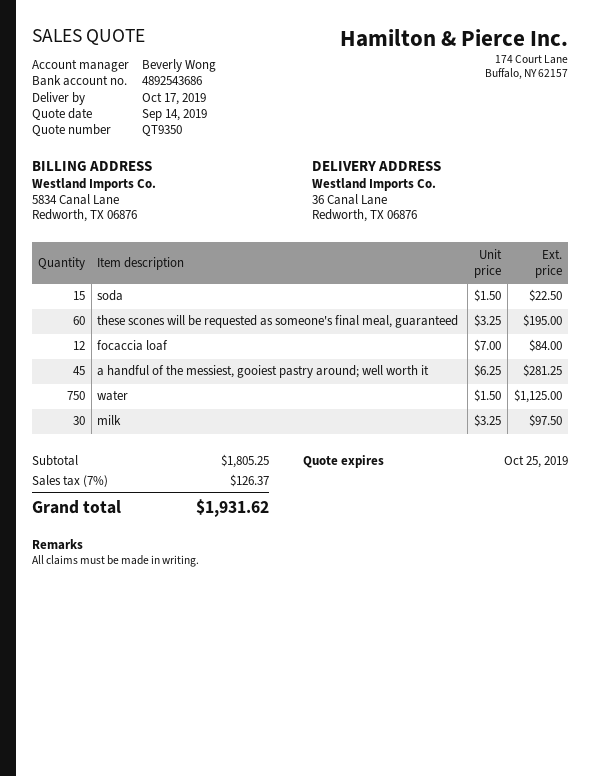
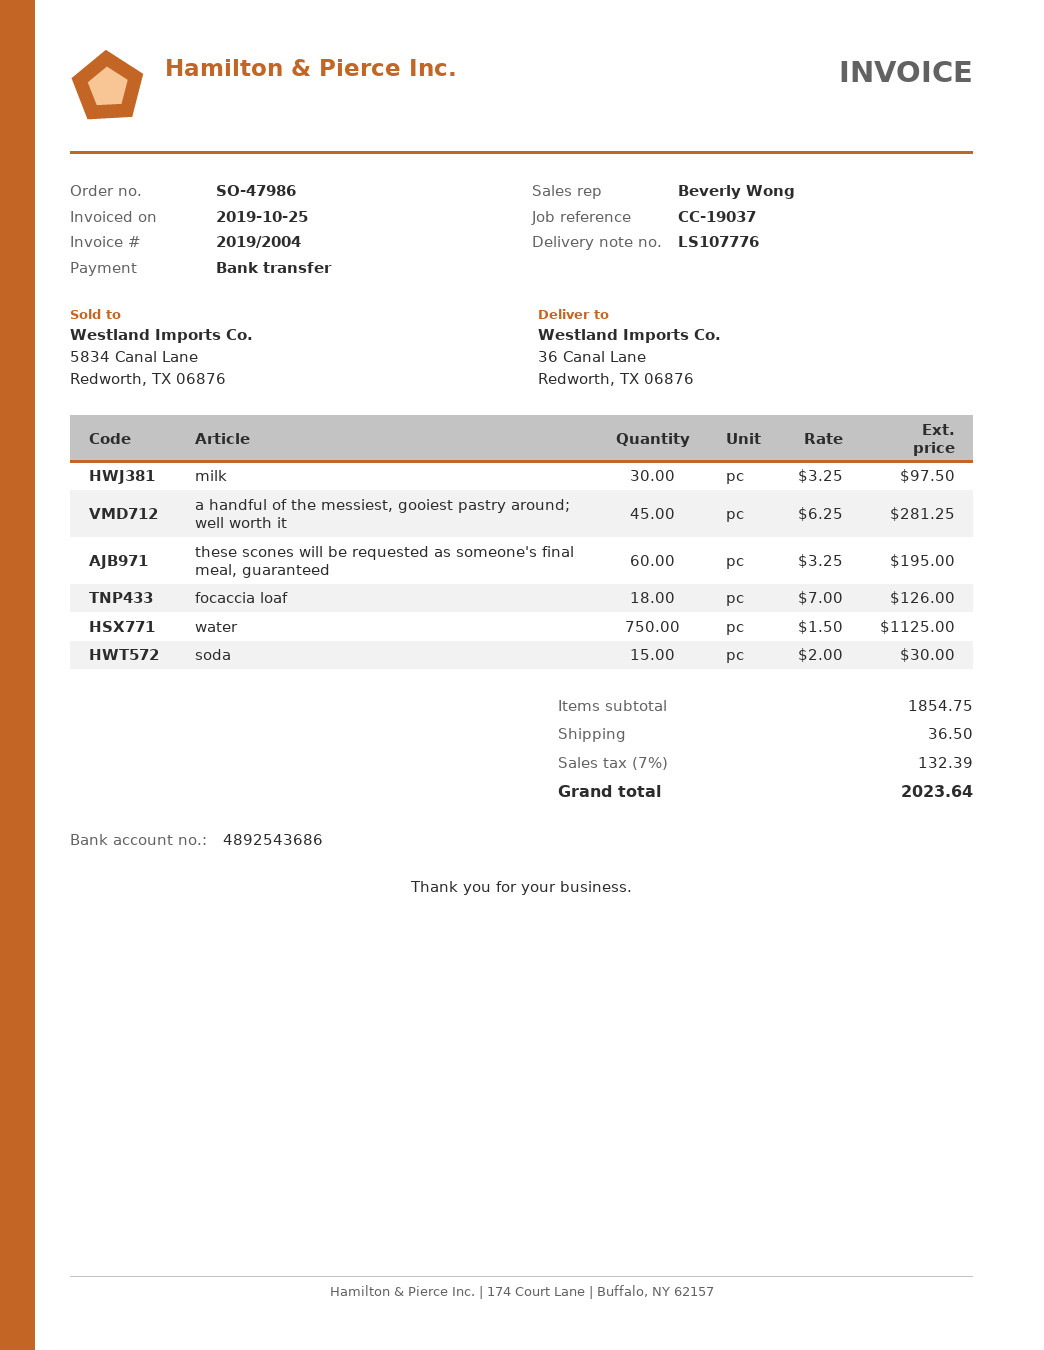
soda: 15 x 1.50 = 22.50 -> 15 x 2.00 = 30.00
focaccia loaf: 12 x 7.00 = 84.00 -> 18 x 7.00 = 126.00
subtotal: 1805.25 -> 1854.75
shipping: none -> 36.50
tax: 7% = 126.37 -> 7% = 132.39
total: 1931.62 -> 2023.64

